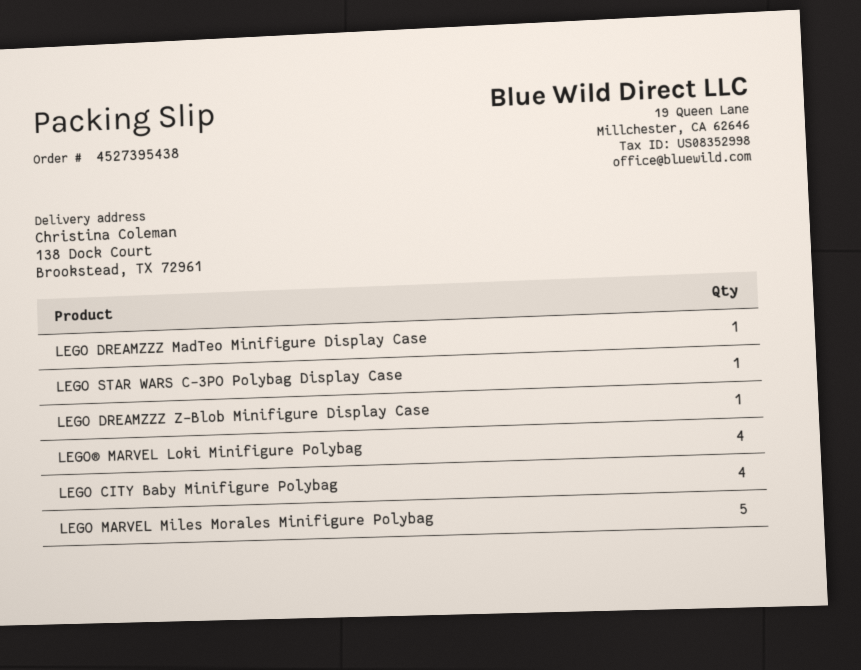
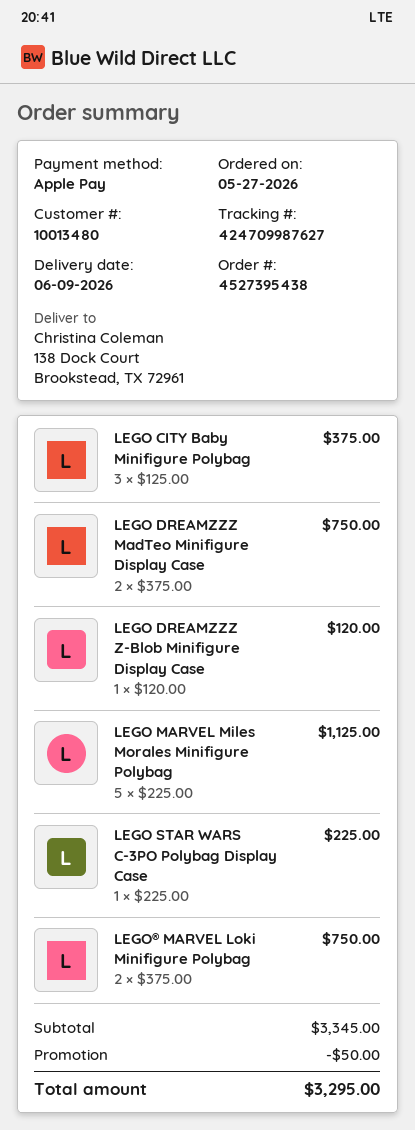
LEGO DREAMZZZ MadTeo Minifigure Display Case: 1 -> 2
LEGO® MARVEL Loki Minifigure Polybag: 4 -> 2
LEGO CITY Baby Minifigure Polybag: 4 -> 3

